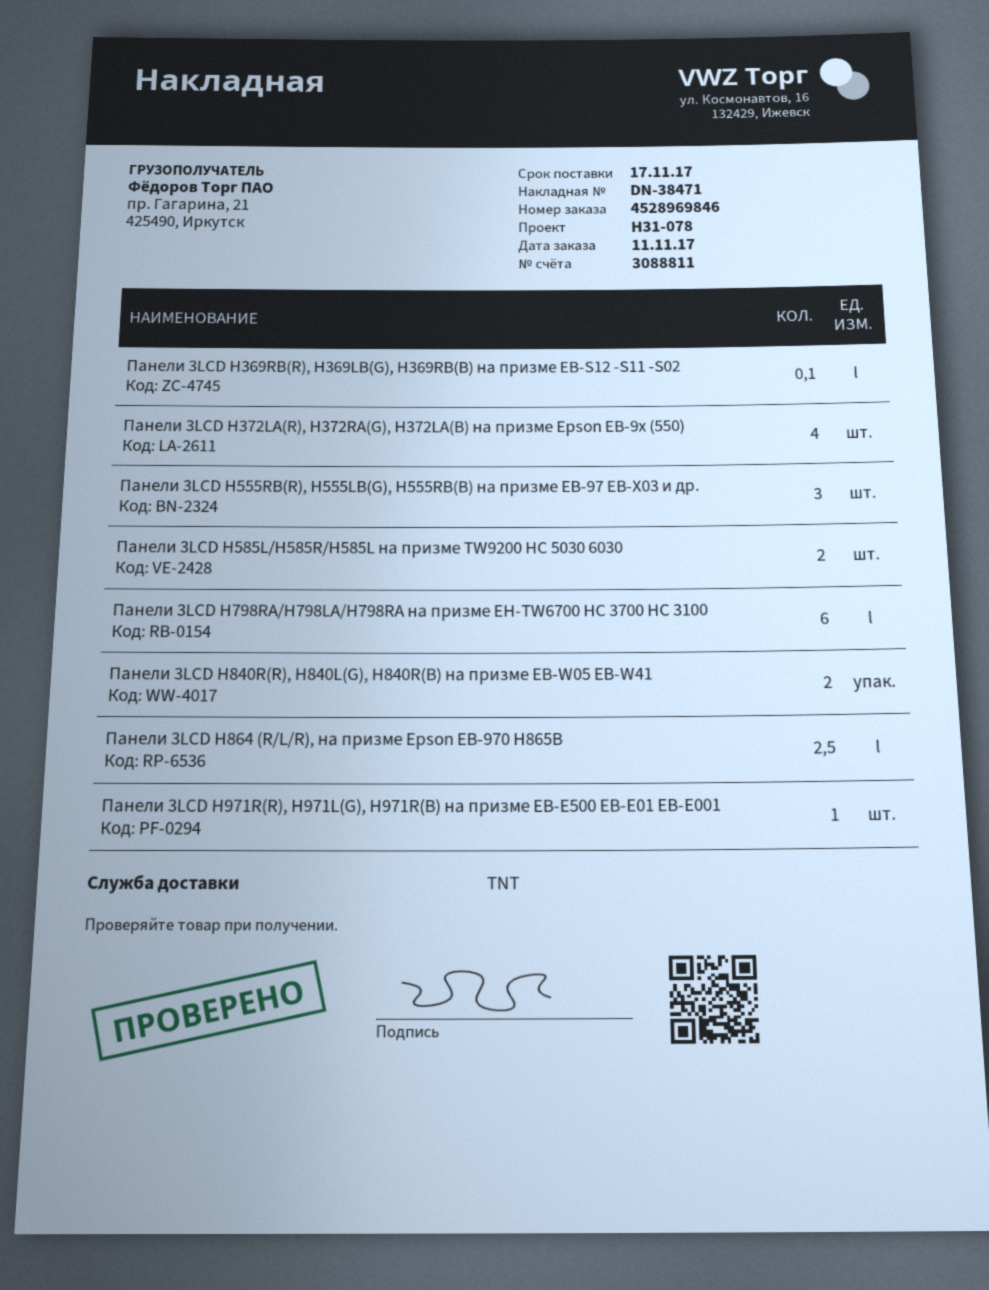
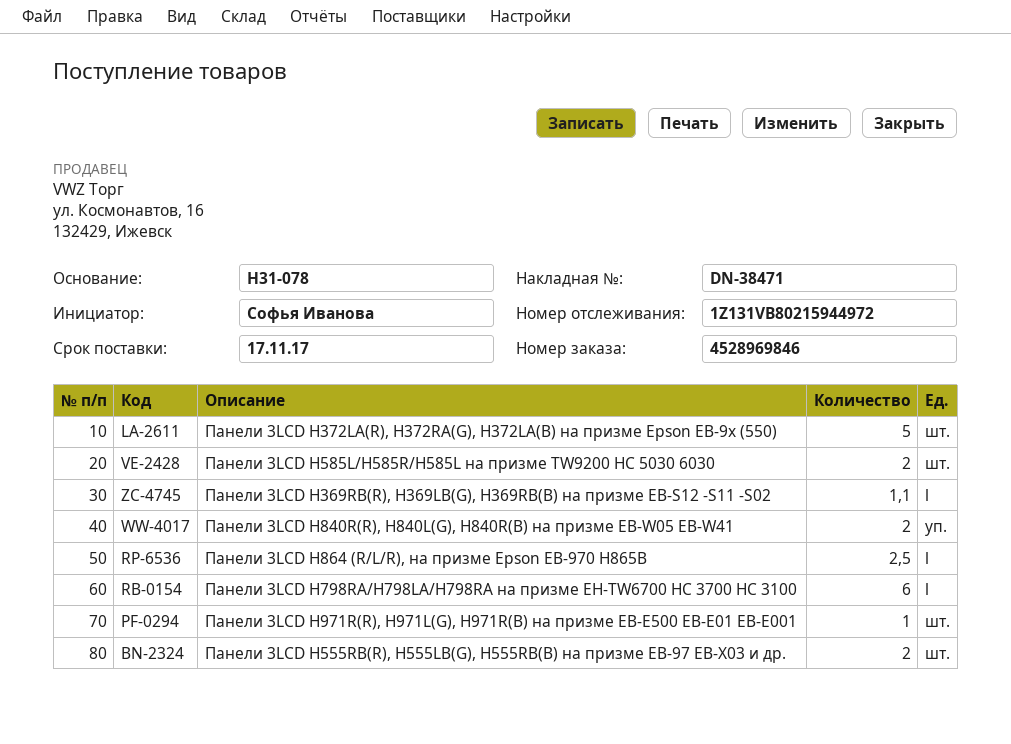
Панели 3LCD H369RB(R), H369LB(G), H369RB(B) на призме EB-S12 -S11 -S02: 0.1 -> 1.1
Панели 3LCD H372LA(R), H372RA(G), H372LA(B) на призме Epson EB-9x (550): 4 -> 5
Панели 3LCD H555RB(R), H555LB(G), H555RB(B) на призме EB-97 EB-X03 и др.: 3 -> 2

